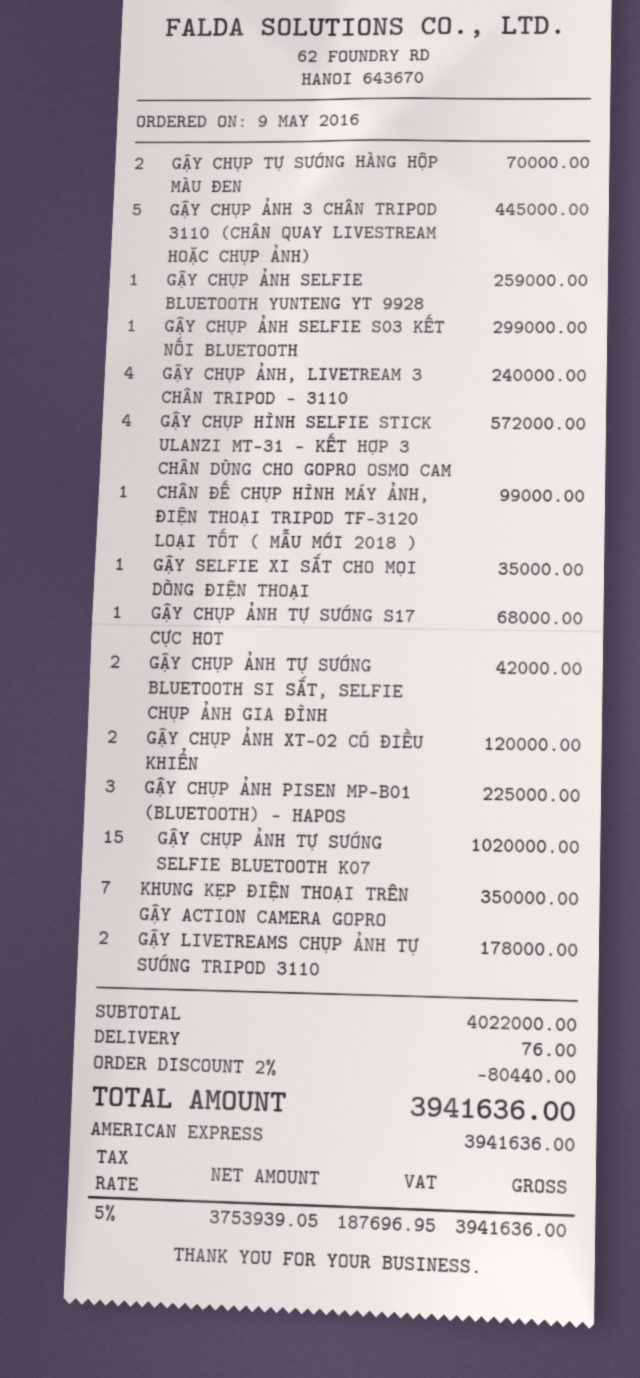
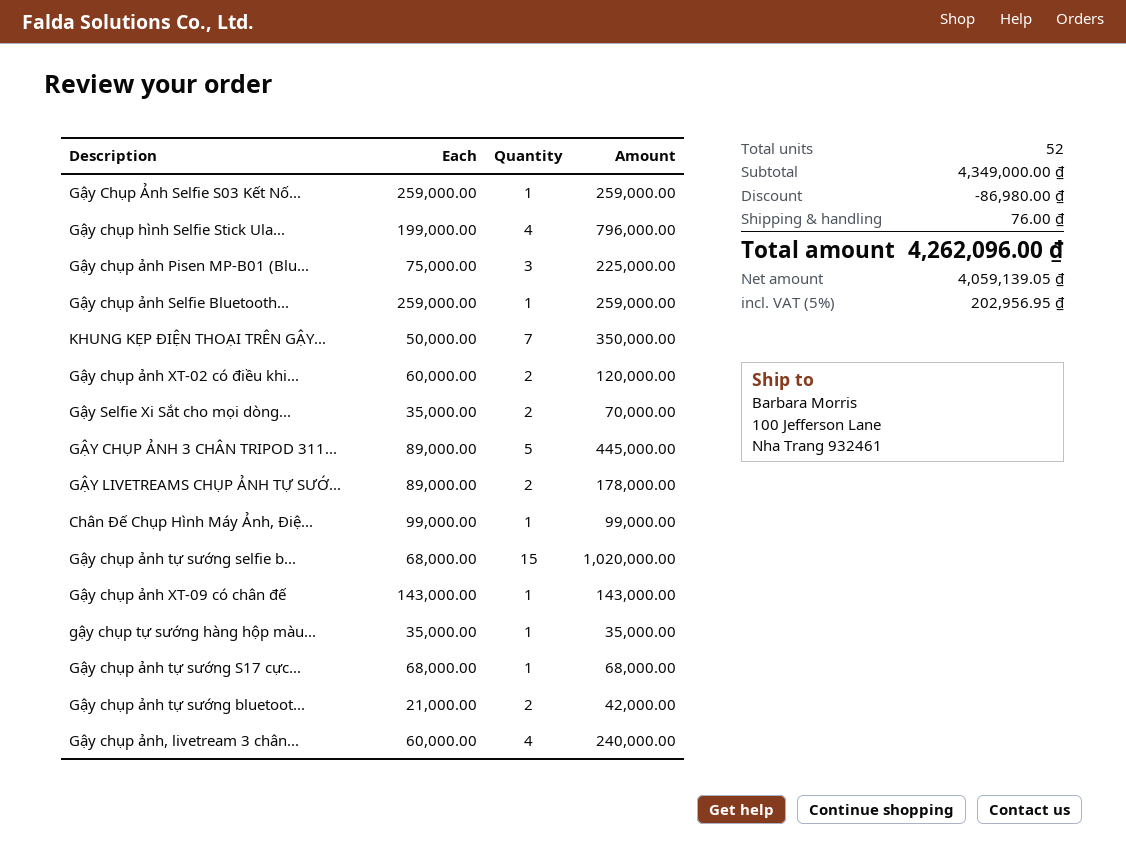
GẬY CHỤP TỰ SƯỚNG HÀNG HỘP MÀU ĐEN: 2 for 70000.00 -> 1 for 35000.00
GẬY CHỤP ẢNH SELFIE S03 KẾT NỐI BLUETOOTH: 1 for 299000.00 -> 1 for 259000.00
GẬY CHỤP HÌNH SELFIE STICK ULANZI MT-31 - KẾT HỢP 3 CHÂN DÙNG CHO GOPRO OSMO CAM: 4 for 572000.00 -> 4 for 796000.00
GẬY SELFIE XI SẮT CHO MỌI DÒNG ĐIỆN THOẠI: 1 for 35000.00 -> 2 for 70000.00
Gậy chụp ảnh XT-09 có chân đế: none -> 1 for 143000.00
subtotal: 4022000.00 -> 4349000.00
discount: 80440.00 -> 86980.00
net: 3753939.05 -> 4059139.05
tax: 5% = 187696.95 -> 5% = 202956.95
total: 3941636.00 -> 4262096.00

